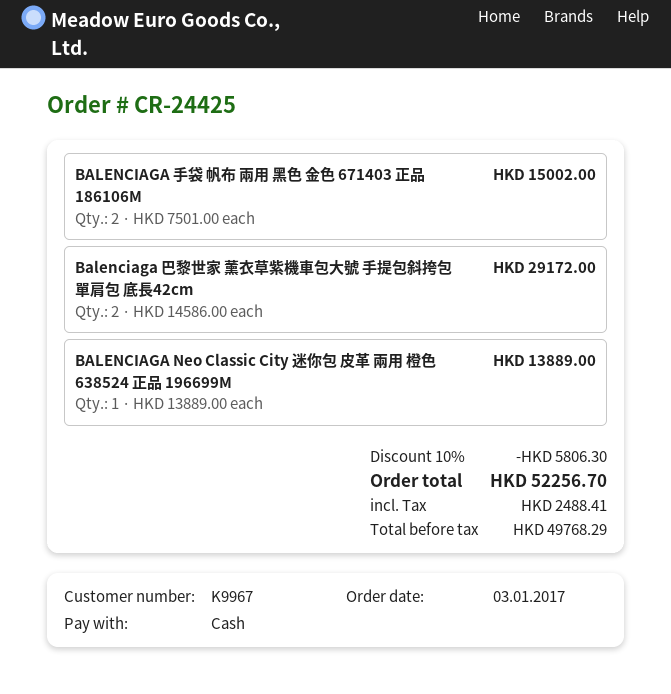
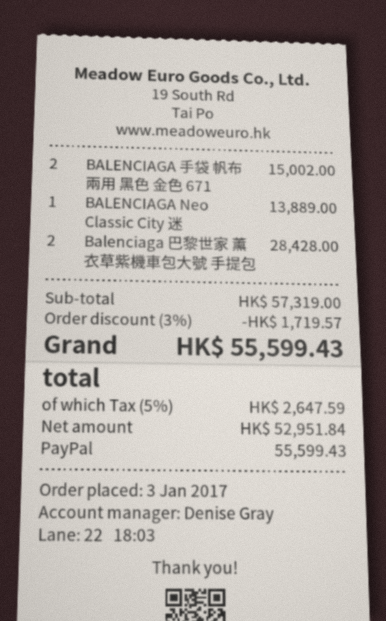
payment method: cash -> PayPal
Balenciaga 巴黎世家 薰衣草紫機車包大號 手提包斜挎包單肩包 底長42cm: 2 for 29172.00 -> 2 for 28428.00
discount: 10% = 5806.30 -> 3% = 1719.57
net: 49768.29 -> 52951.84
tax: 2488.41 -> 2647.59
total: 52256.70 -> 55599.43

